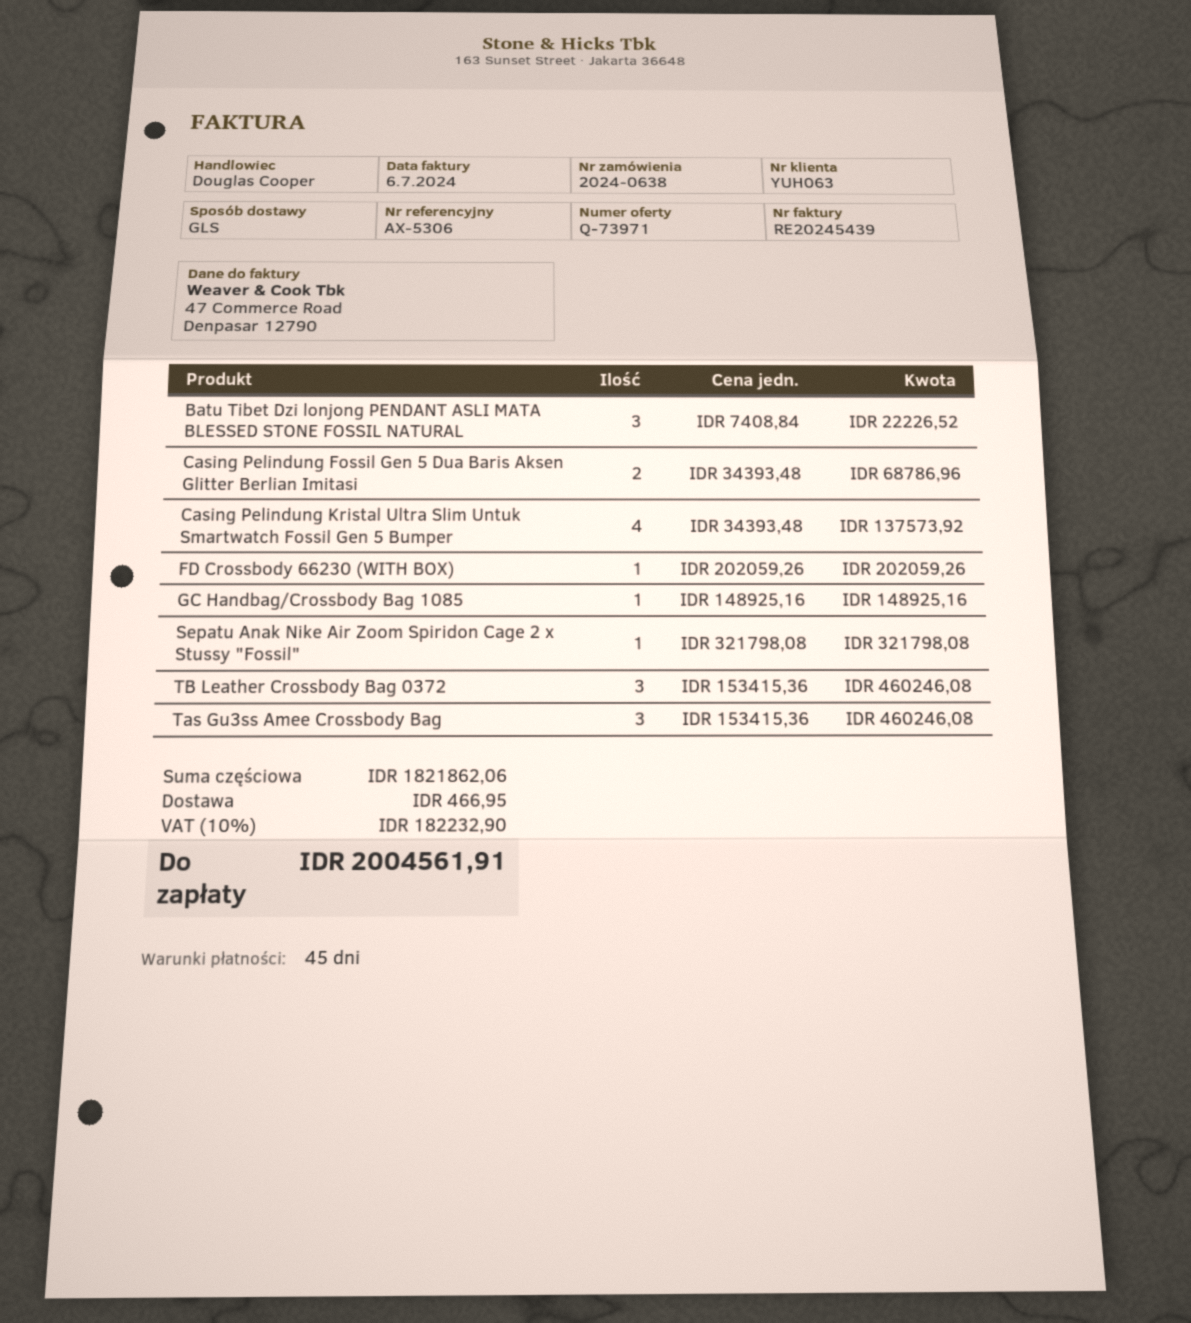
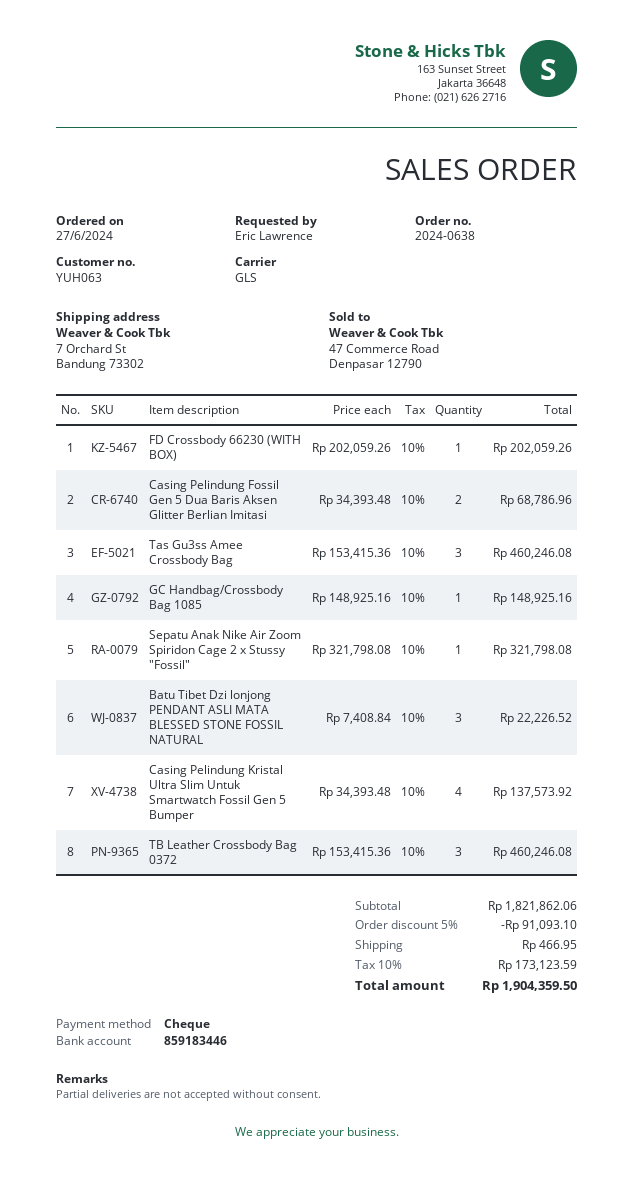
discount: none -> 5% = 91093.10
tax: 10% = 182232.90 -> 10% = 173123.59
total: 2004561.91 -> 1904359.50

